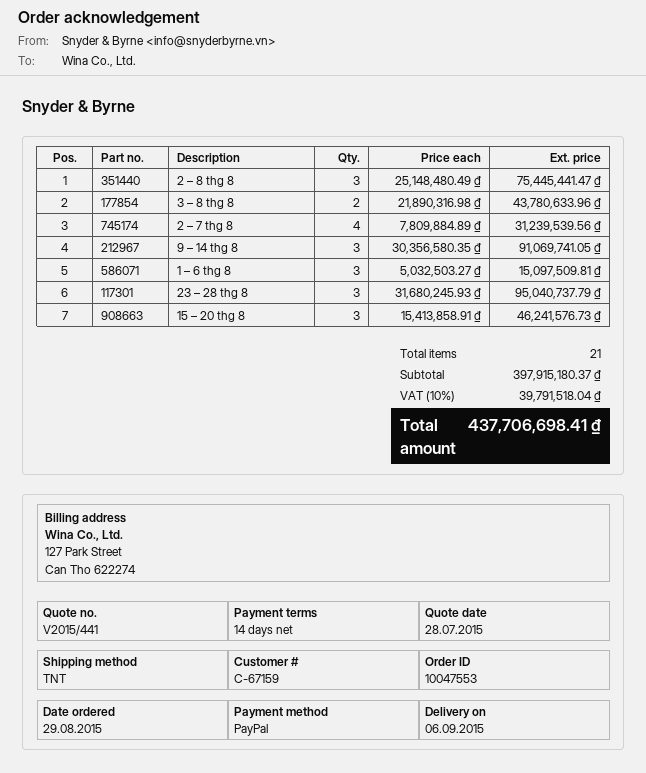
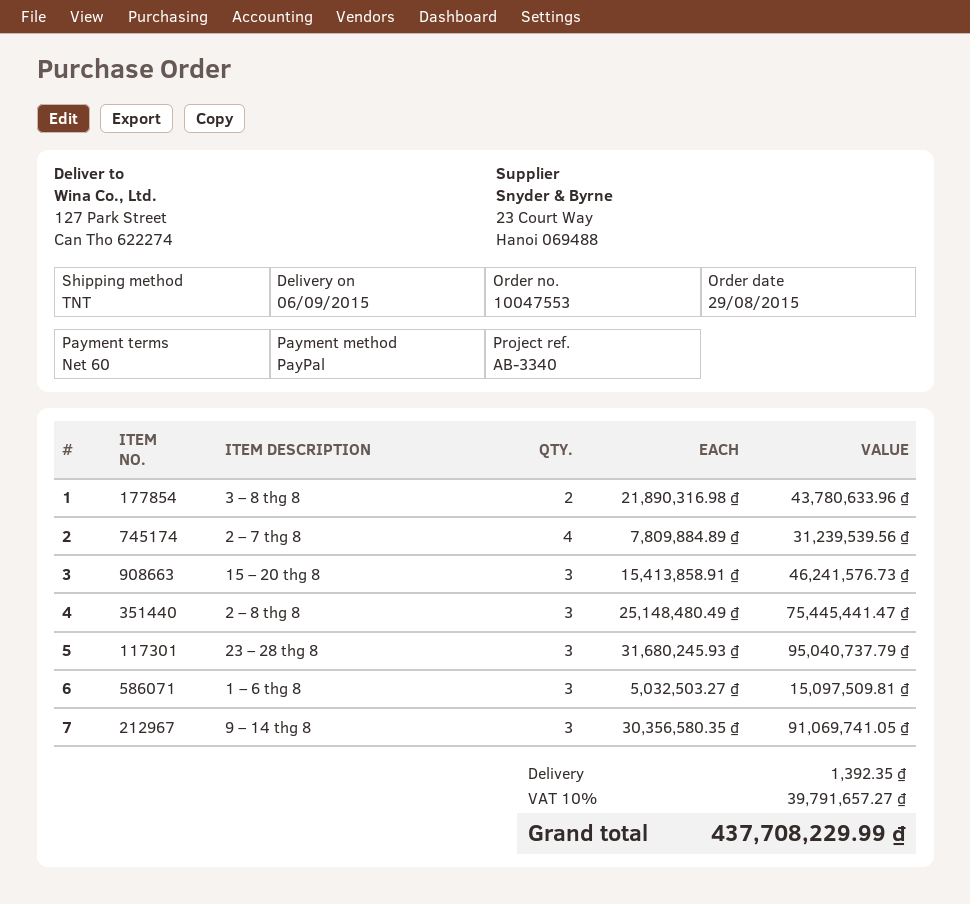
payment terms: 14 days -> 60 days
shipping: none -> 1392.35
tax: 10% = 39791518.04 -> 10% = 39791657.27
total: 437706698.41 -> 437708229.99

